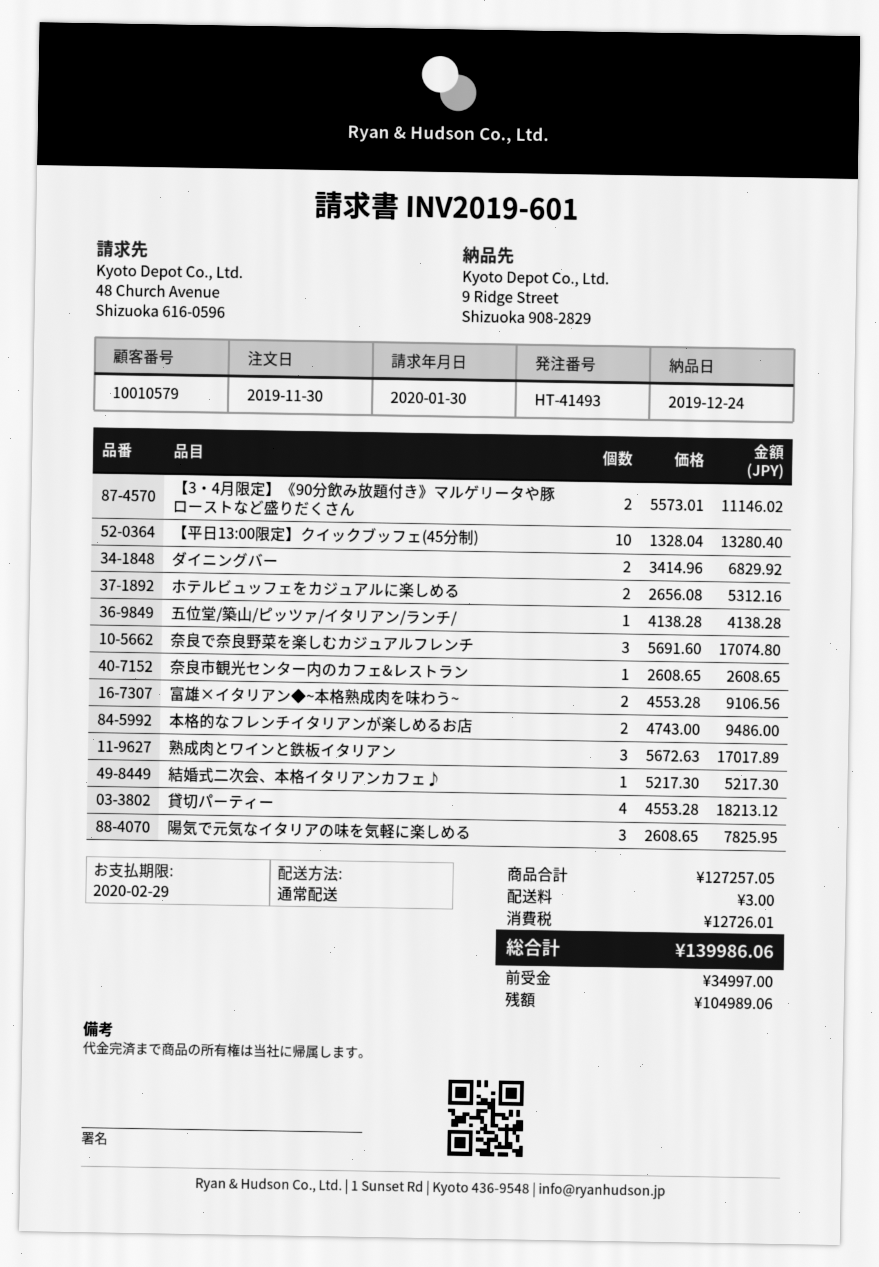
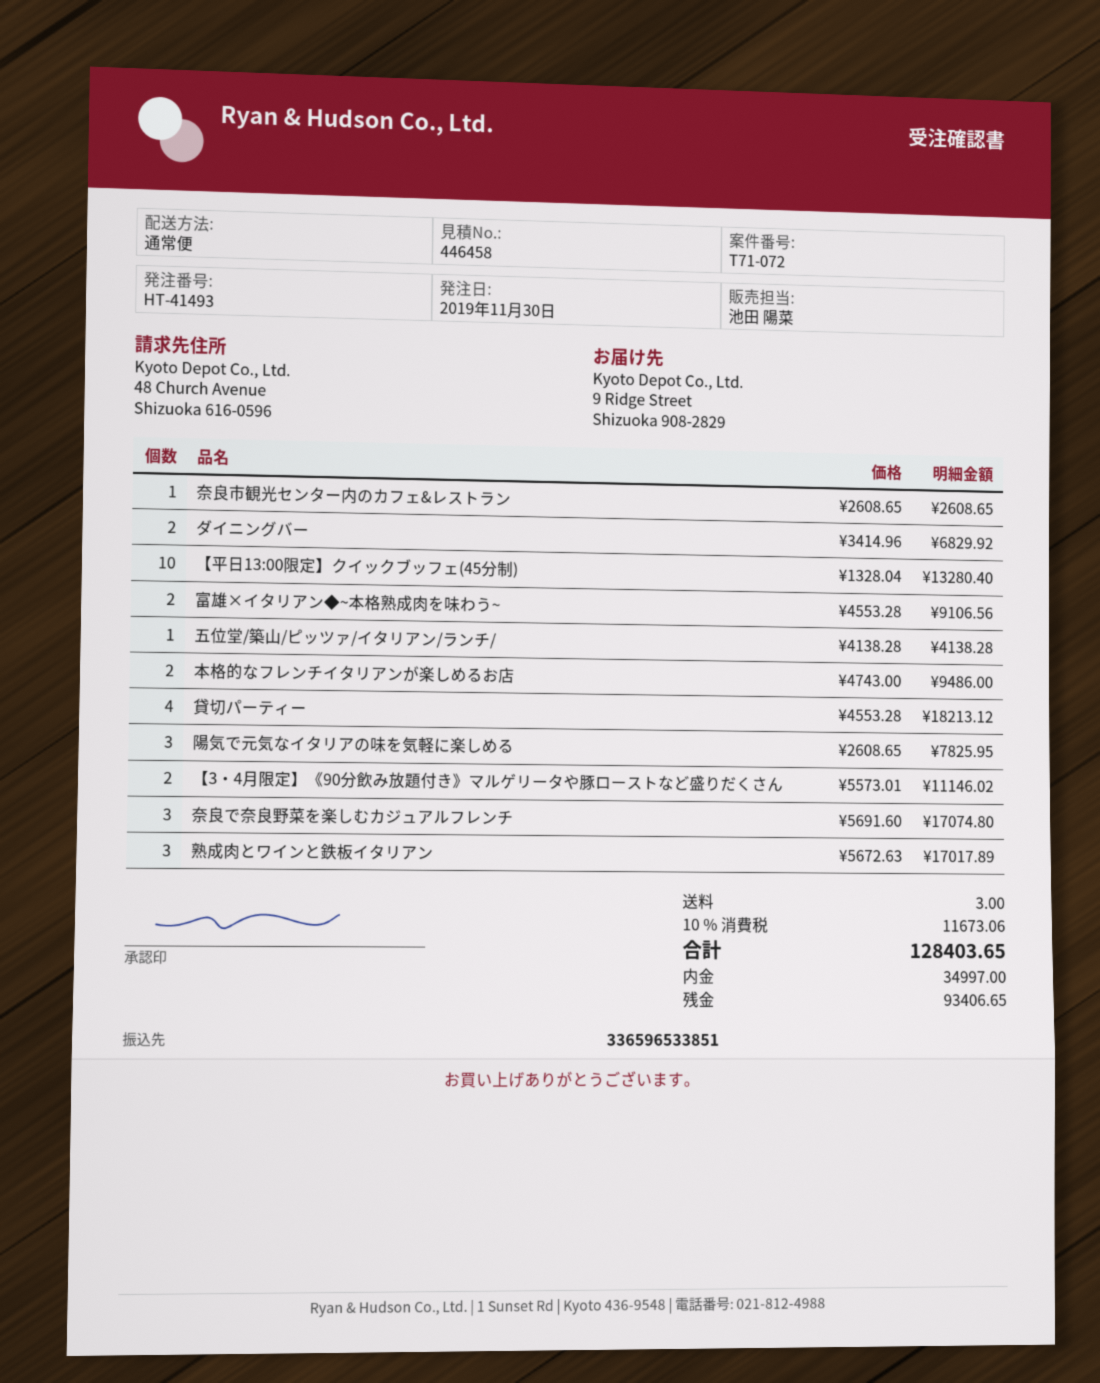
ホテルビュッフェをカジュアルに楽しめる: 2 x 2656.08 = 5312.16 -> none
結婚式二次会、本格イタリアンカフェ♪: 1 x 5217.30 = 5217.30 -> none
tax: 12726.01 -> 11673.06
total: 139986.06 -> 128403.65
balance: 104989.06 -> 93406.65

